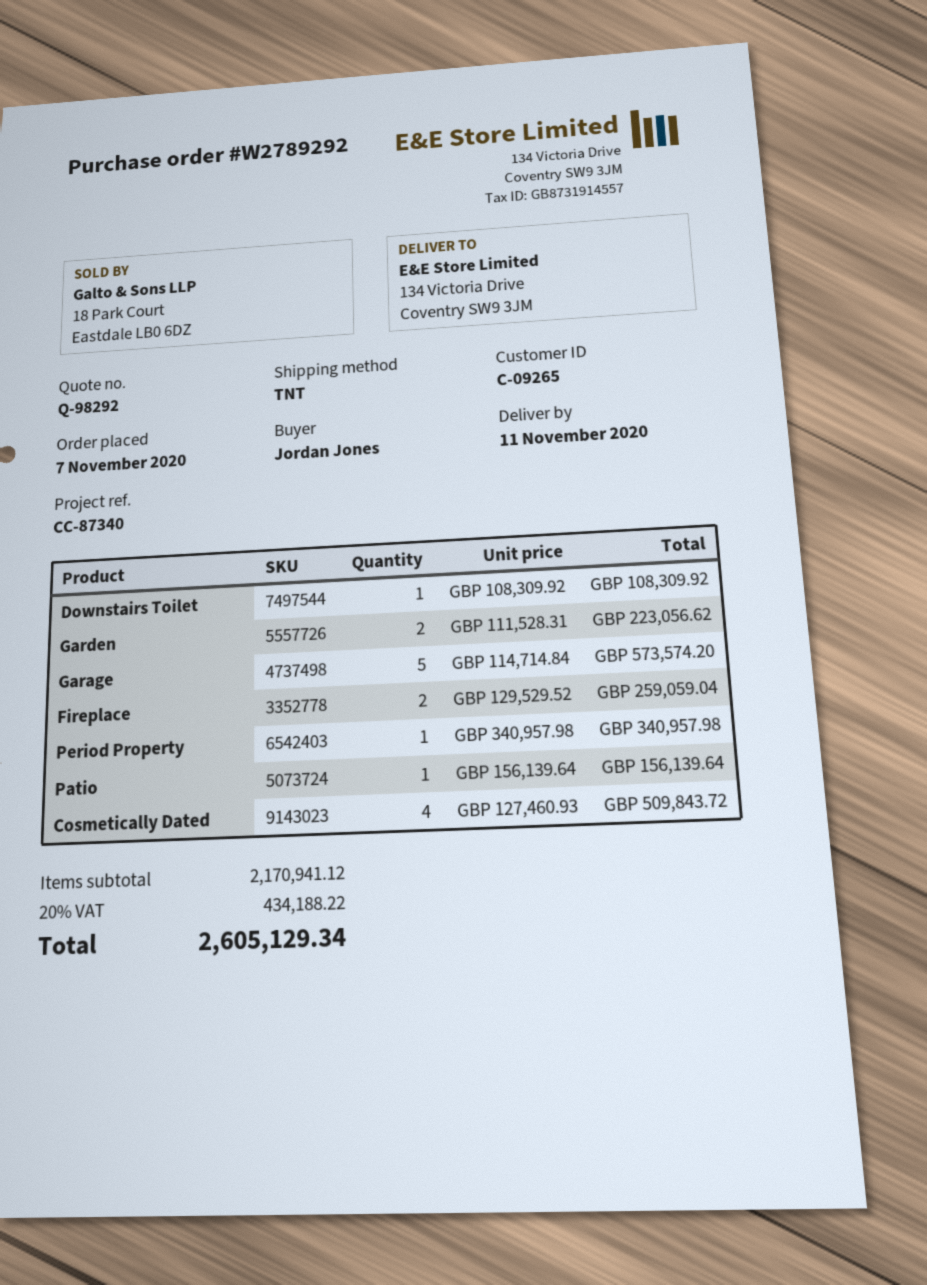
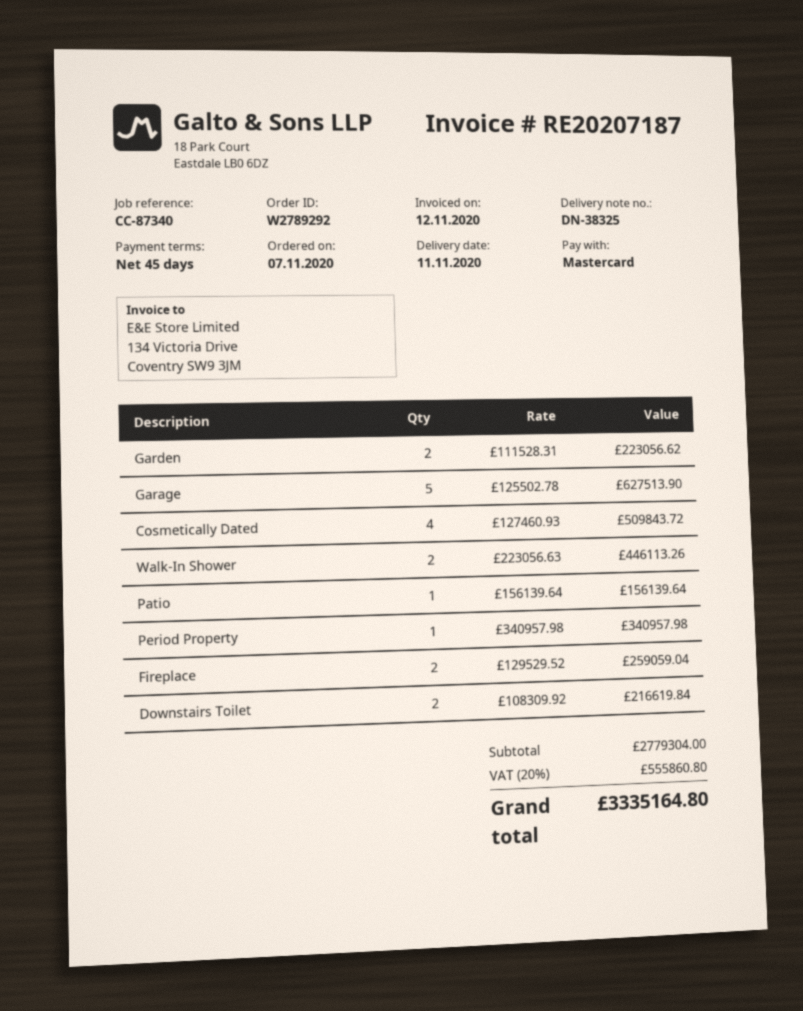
Downstairs Toilet: 1 x 108309.92 = 108309.92 -> 2 x 108309.92 = 216619.84
Garage: 5 x 114714.84 = 573574.20 -> 5 x 125502.78 = 627513.90
Walk-In Shower: none -> 2 x 223056.63 = 446113.26
subtotal: 2170941.12 -> 2779304.00
tax: 20% = 434188.22 -> 20% = 555860.80
total: 2605129.34 -> 3335164.80

